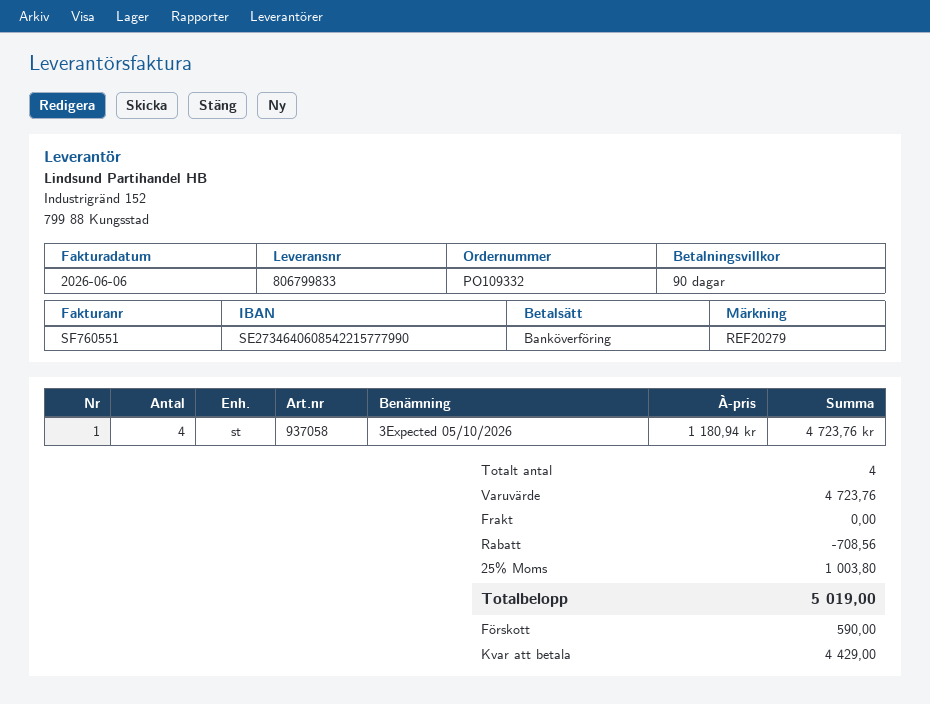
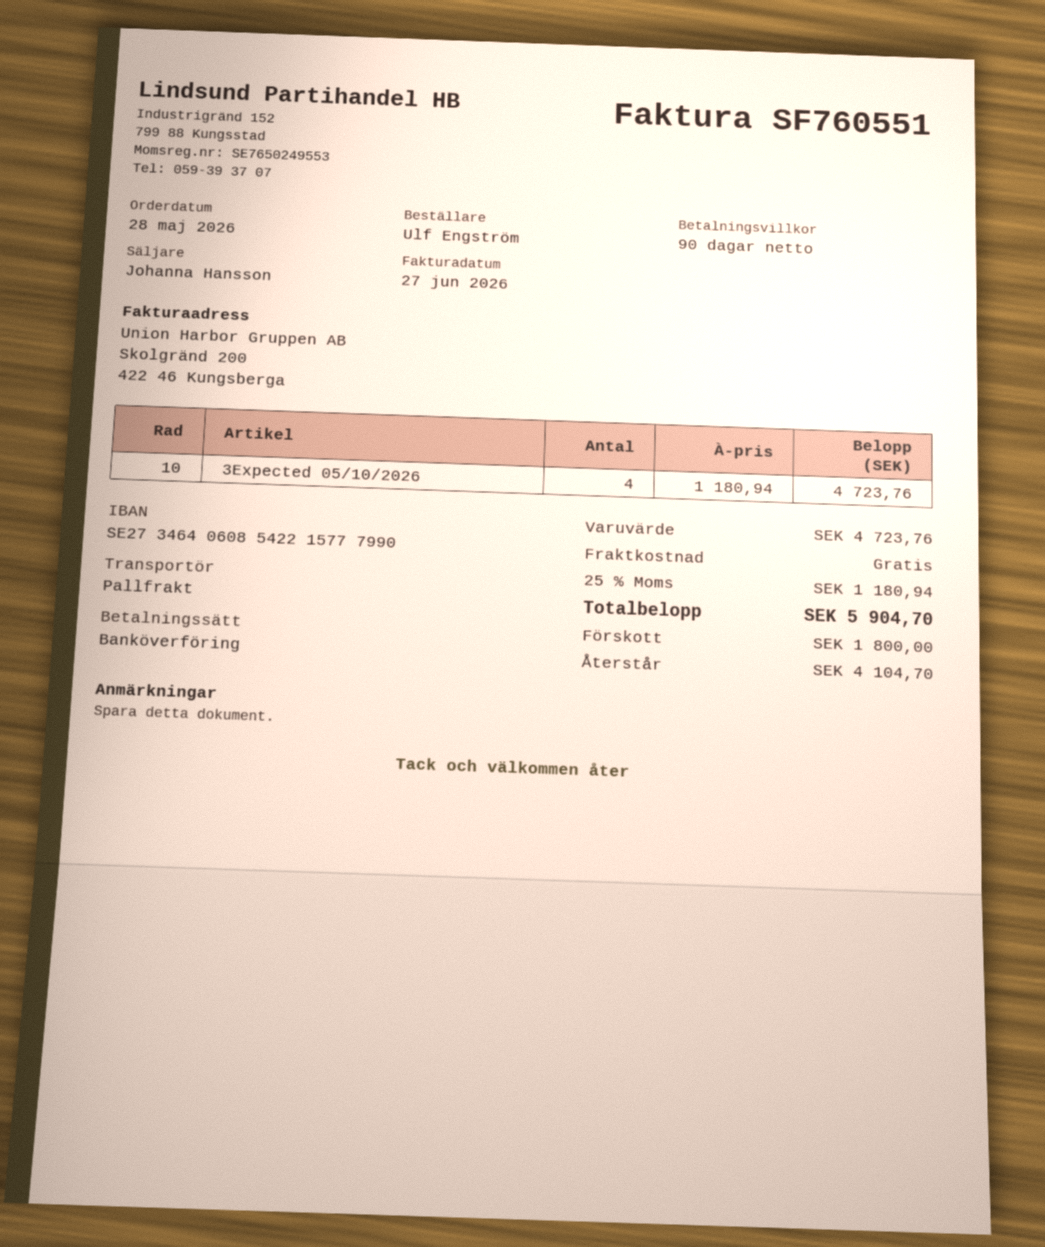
invoice date: 2026-06-06 -> 2026-06-27
discount: 708.56 -> none
tax: 25% = 1003.80 -> 25% = 1180.94
total: 5019.00 -> 5904.70
deposit: 590.00 -> 1800.00
balance: 4429.00 -> 4104.70

